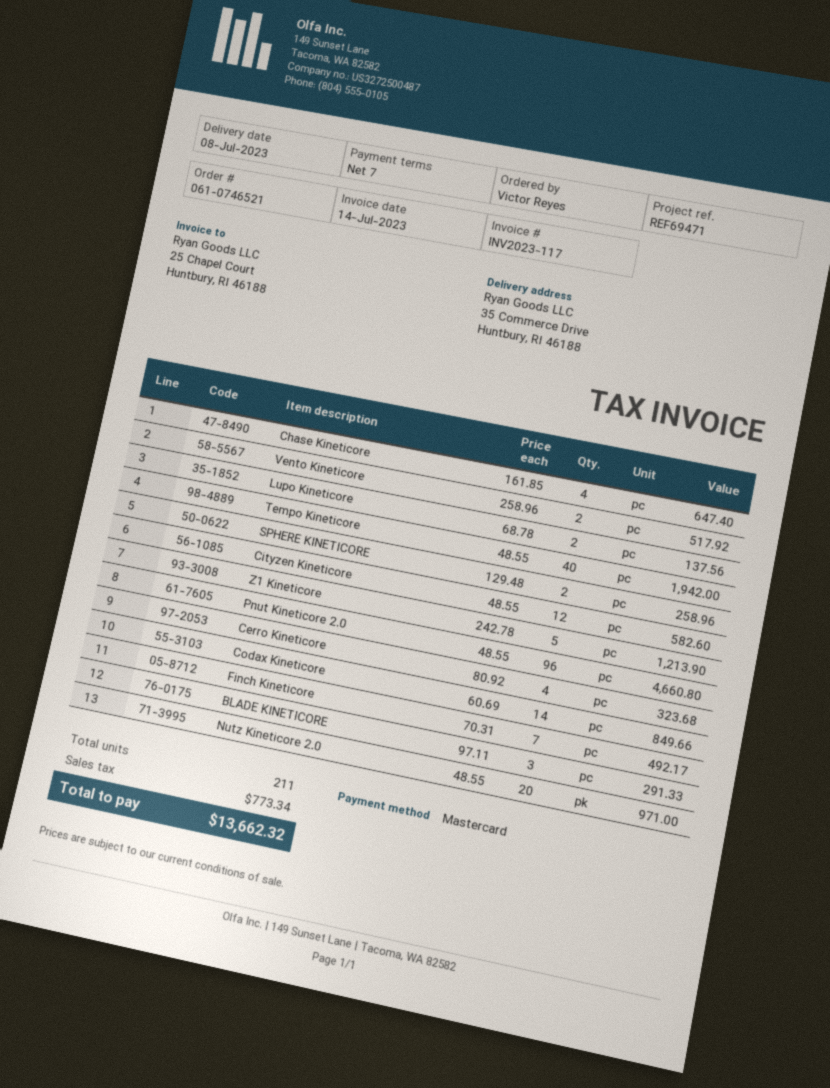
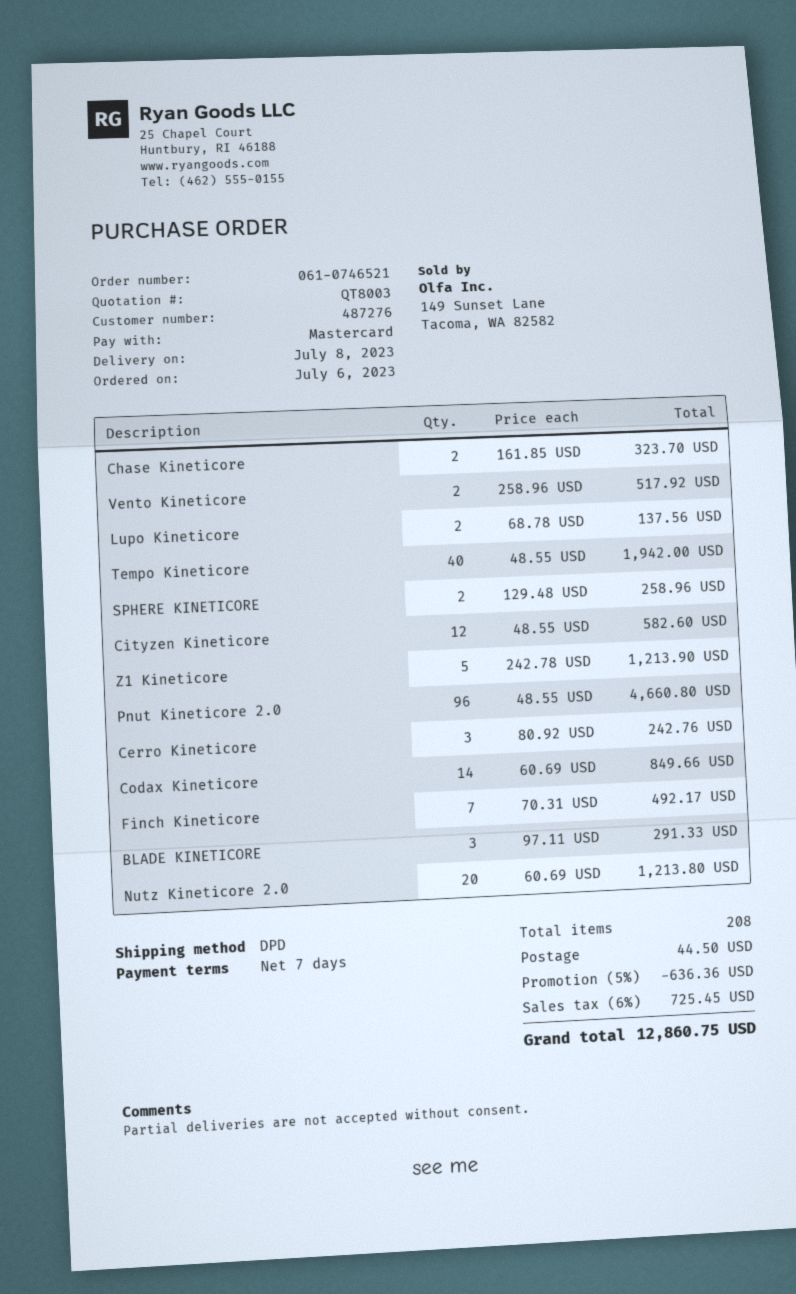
Chase Kineticore: 4 x 161.85 = 647.40 -> 2 x 161.85 = 323.70
Cerro Kineticore: 4 x 80.92 = 323.68 -> 3 x 80.92 = 242.76
Nutz Kineticore 2.0: 20 x 48.55 = 971.00 -> 20 x 60.69 = 1213.80
total quantity: 211 -> 208
discount: none -> 5% = 636.36
shipping: none -> 44.50
tax: 773.34 -> 725.45
total: 13662.32 -> 12860.75

